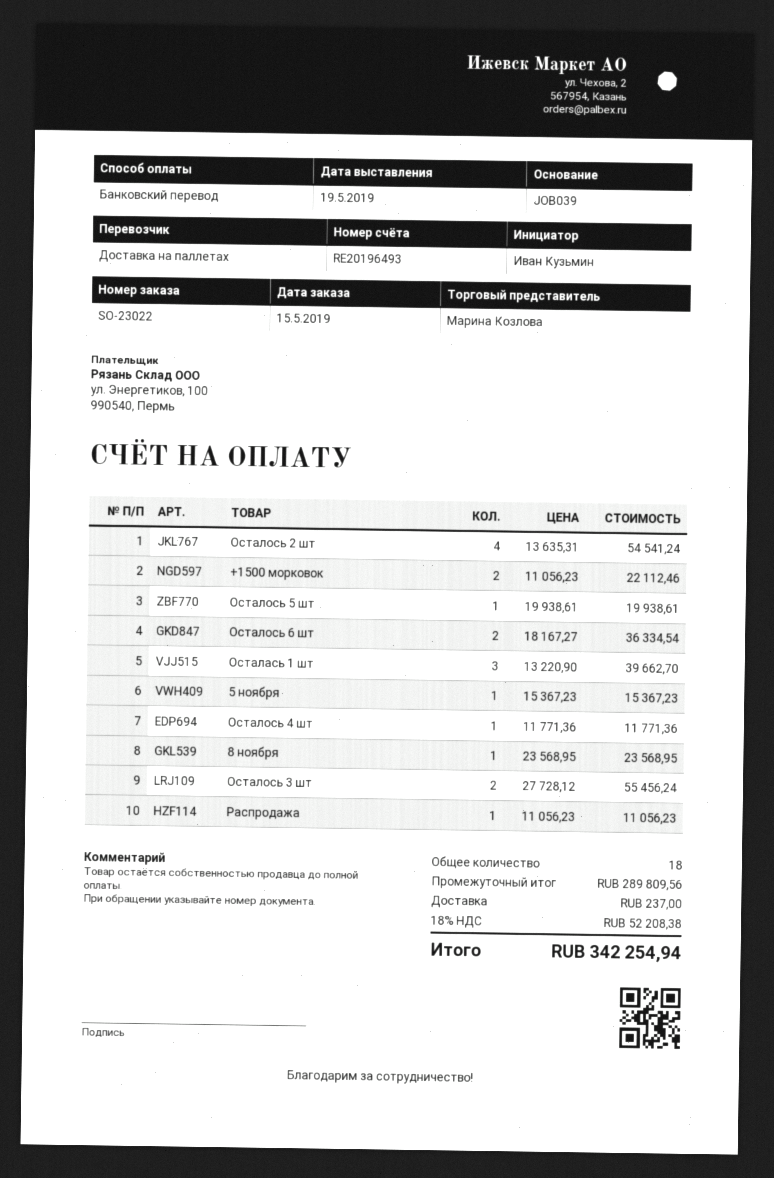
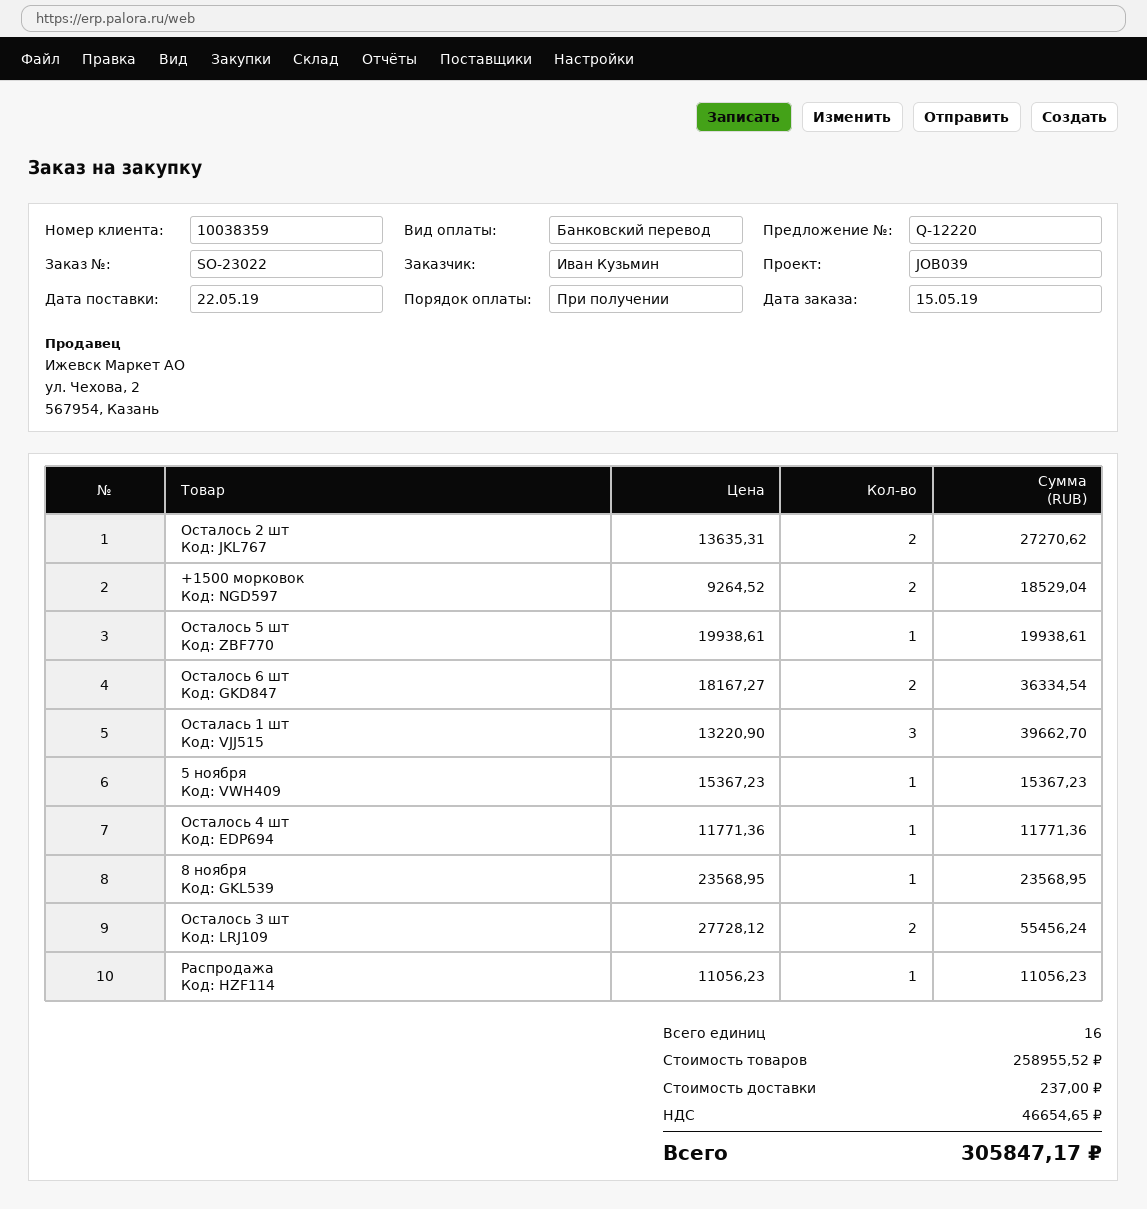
Осталось 2 шт: 4 x 13635.31 = 54541.24 -> 2 x 13635.31 = 27270.62
+1500 морковок: 2 x 11056.23 = 22112.46 -> 2 x 9264.52 = 18529.04
total quantity: 18 -> 16
subtotal: 289809.56 -> 258955.52
tax: 52208.38 -> 46654.65
total: 342254.94 -> 305847.17

